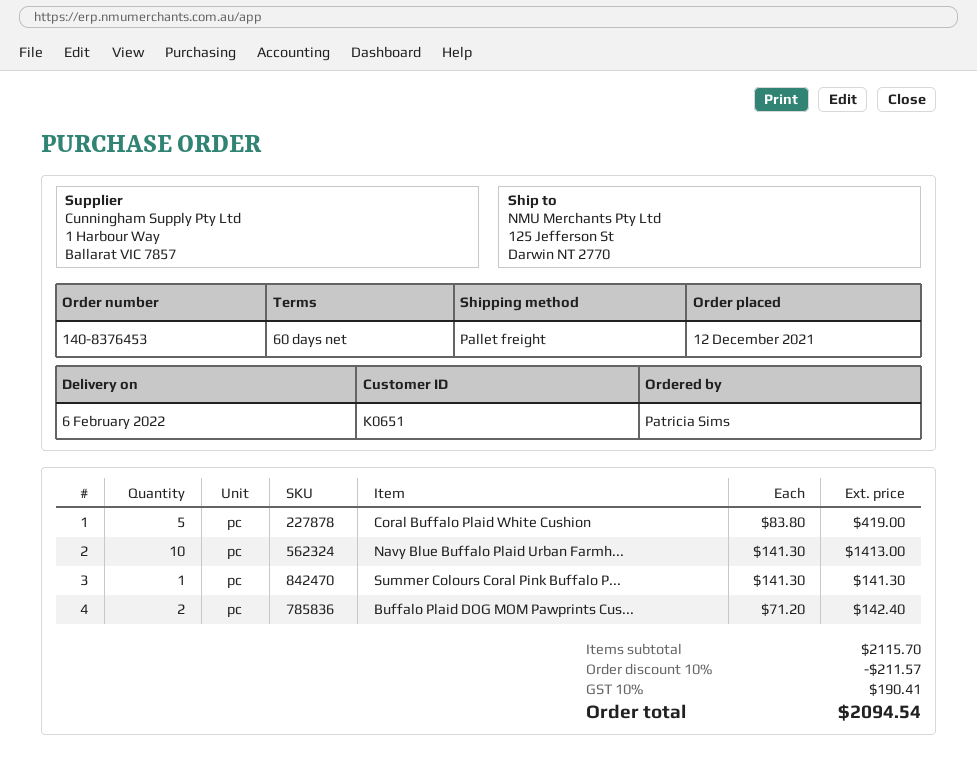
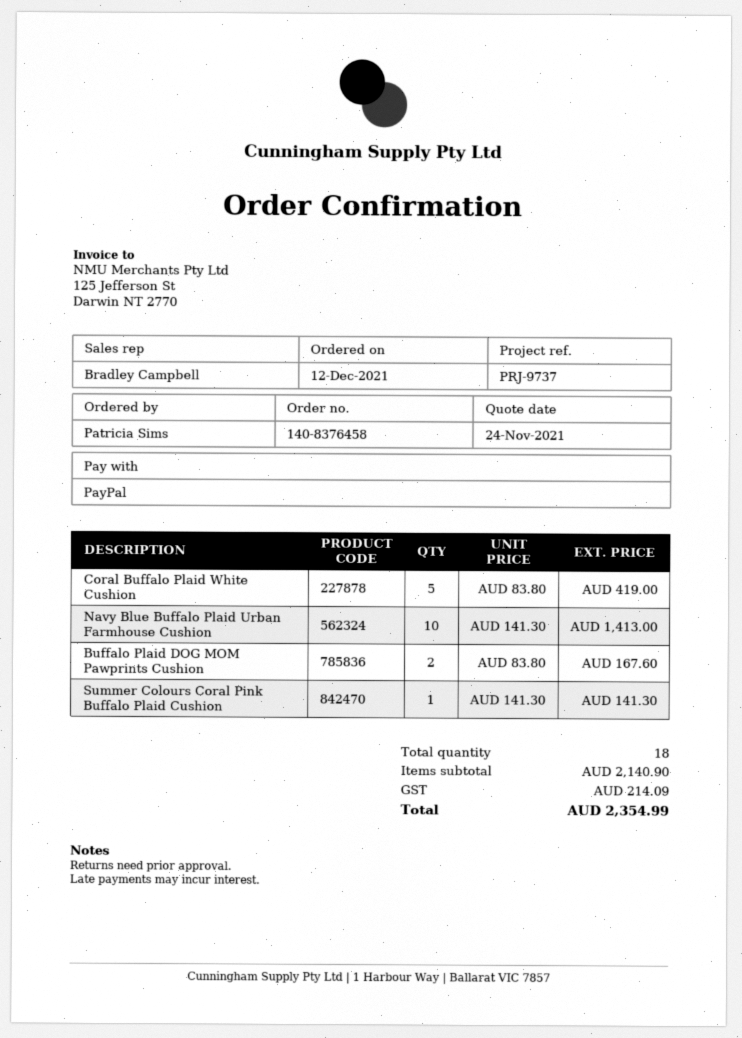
order number: 140-8376453 -> 140-8376458
Buffalo Plaid DOG MOM Pawprints Cus...: 2 x 71.20 = 142.40 -> 2 x 83.80 = 167.60
subtotal: 2115.70 -> 2140.90
discount: 10% = 211.57 -> none
tax: 190.41 -> 214.09
total: 2094.54 -> 2354.99

